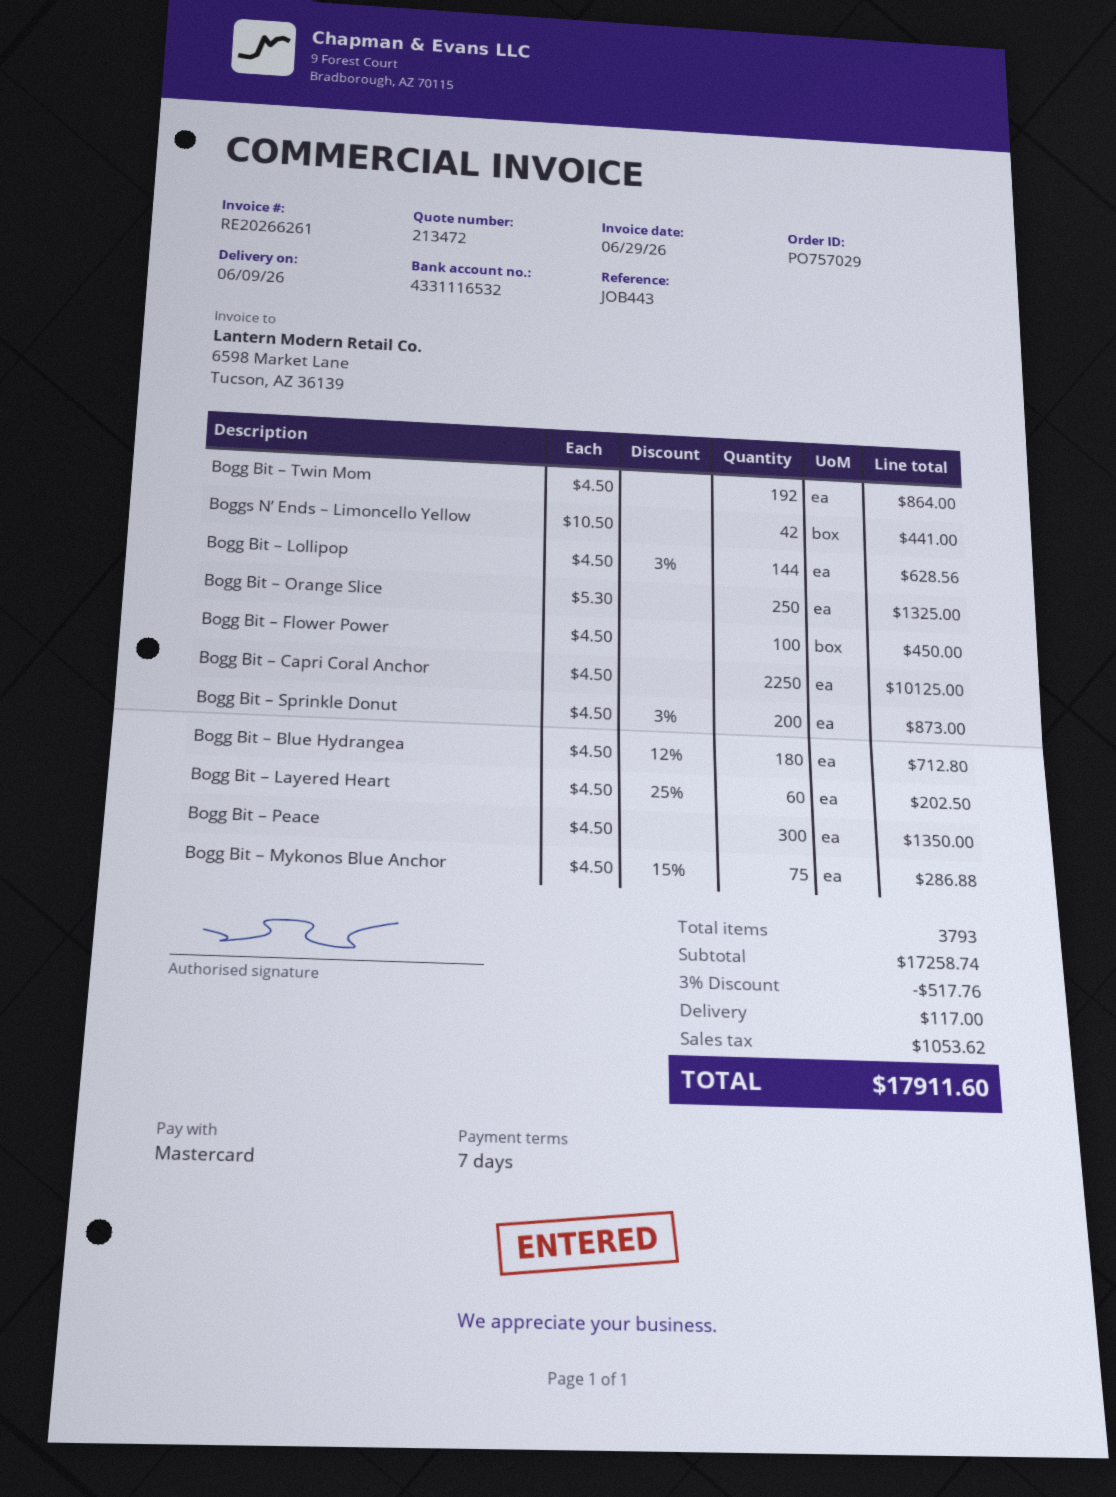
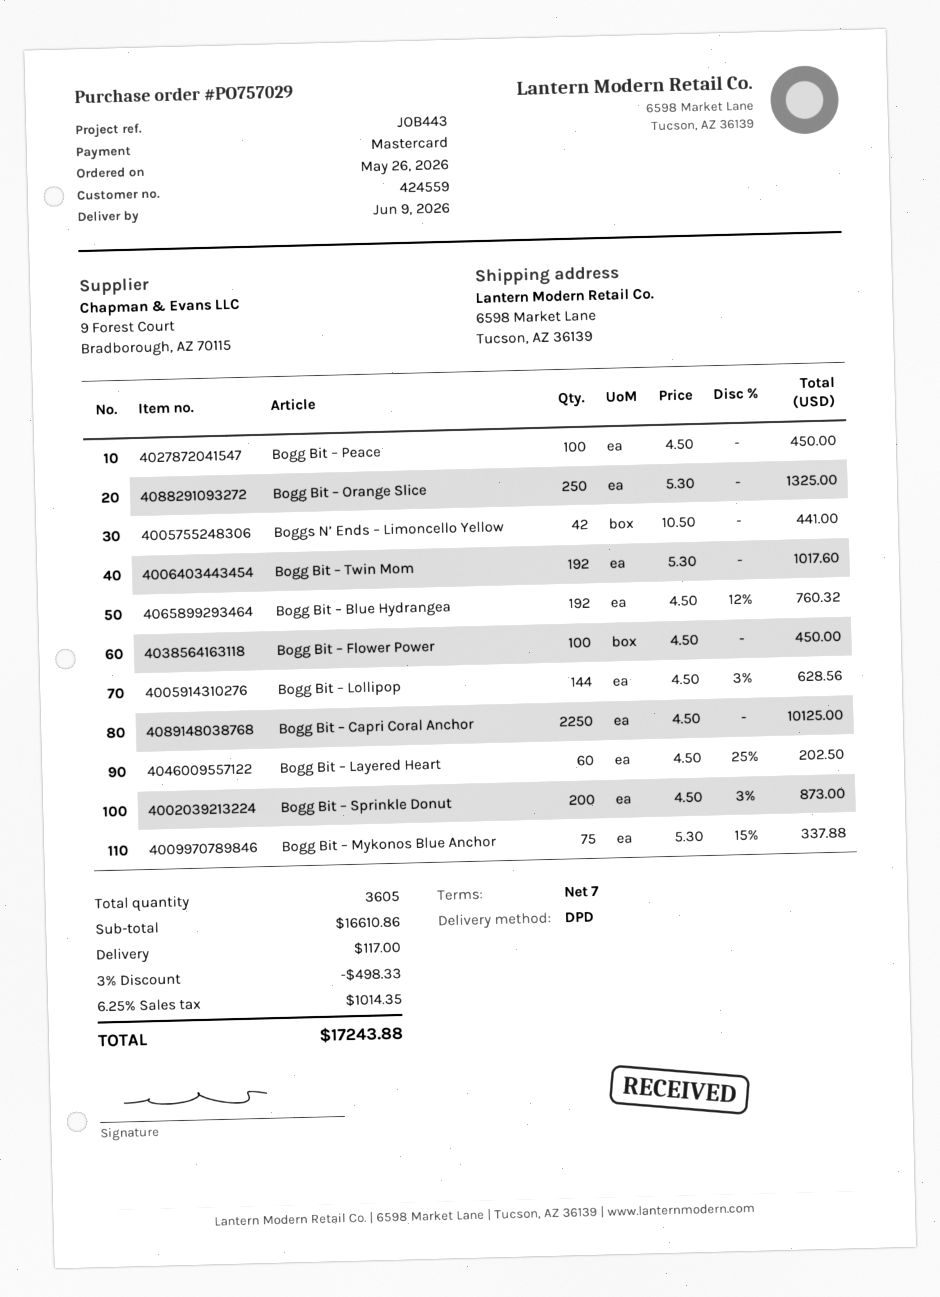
Bogg Bit – Twin Mom: 192 x 4.50 = 864.00 -> 192 x 5.30 = 1017.60
Bogg Bit – Blue Hydrangea: 180 x 4.50 - 12% = 712.80 -> 192 x 4.50 - 12% = 760.32
Bogg Bit – Peace: 300 x 4.50 = 1350.00 -> 100 x 4.50 = 450.00
Bogg Bit – Mykonos Blue Anchor: 75 x 4.50 - 15% = 286.88 -> 75 x 5.30 - 15% = 337.88
total quantity: 3793 -> 3605
subtotal: 17258.74 -> 16610.86
discount: 3% = 517.76 -> 3% = 498.33
tax: 1053.62 -> 1014.35
total: 17911.60 -> 17243.88

